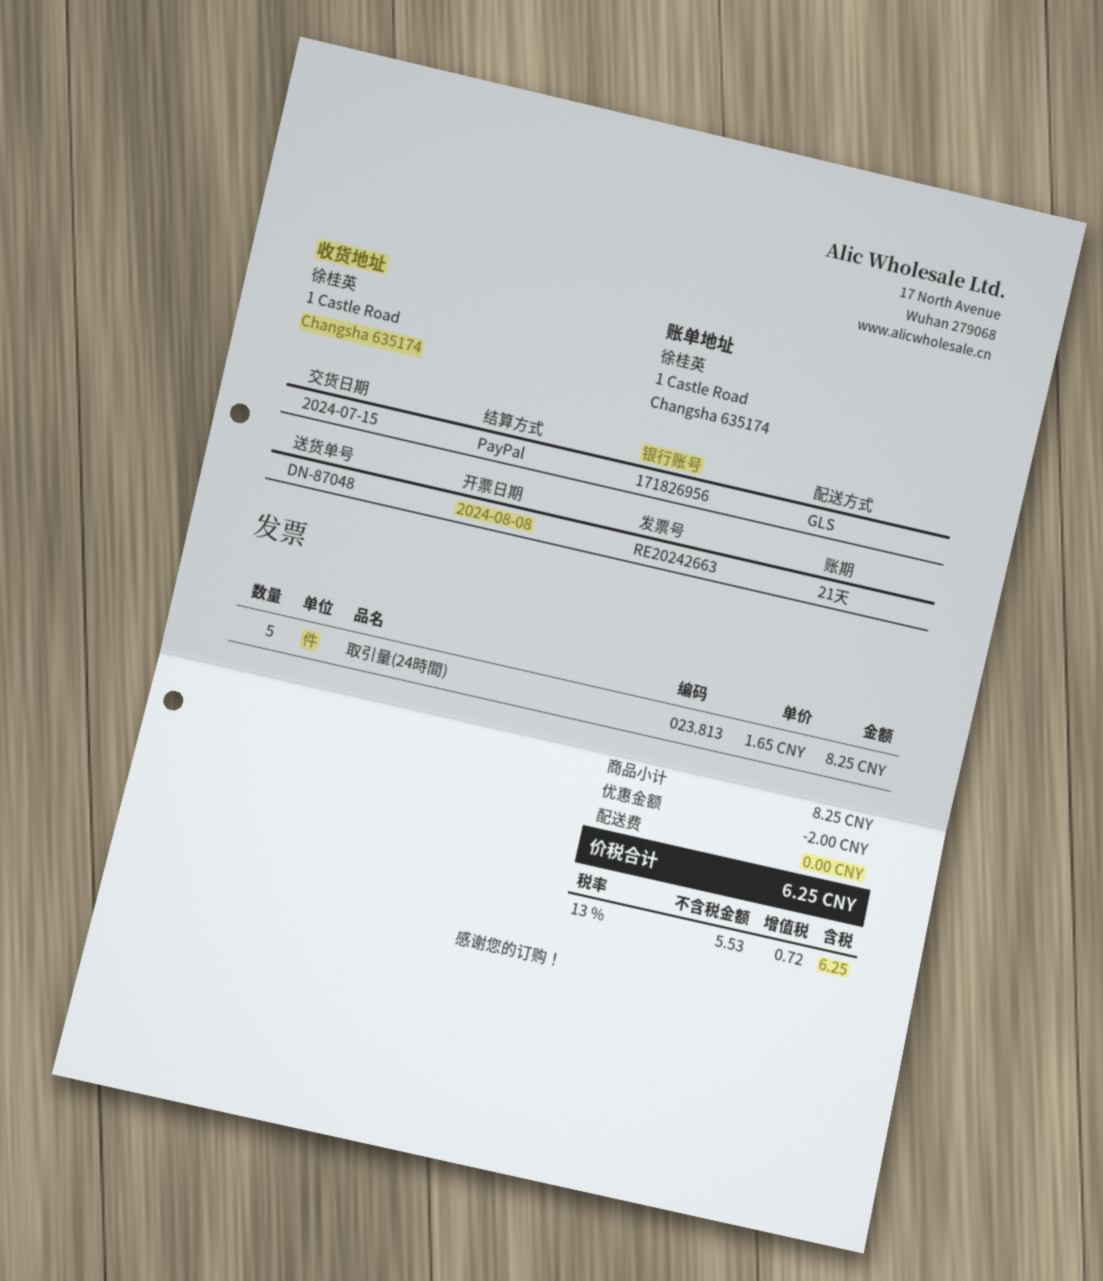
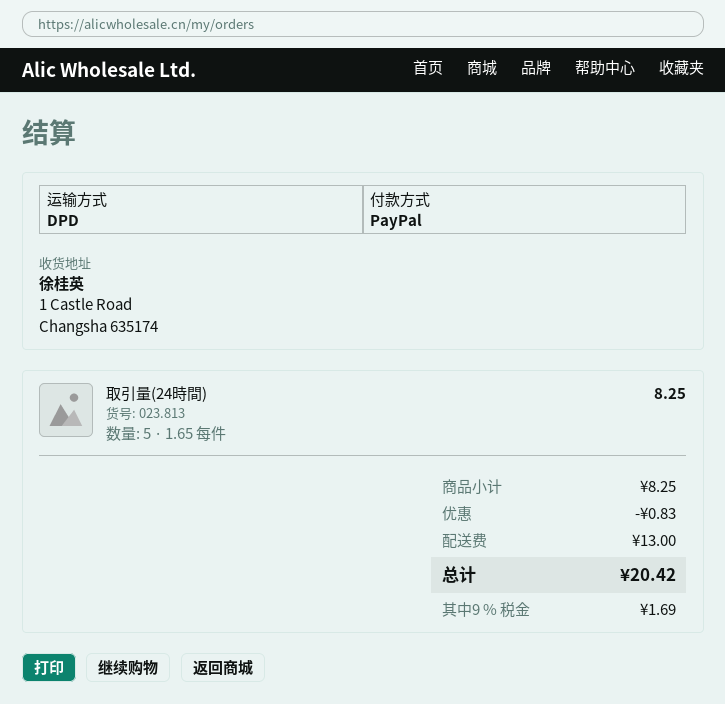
shipping method: GLS -> DPD
discount: 2.00 -> 0.83
shipping: 0.00 -> 13.00
tax: 13% = 0.72 -> 9% = 1.69
total: 6.25 -> 20.42

